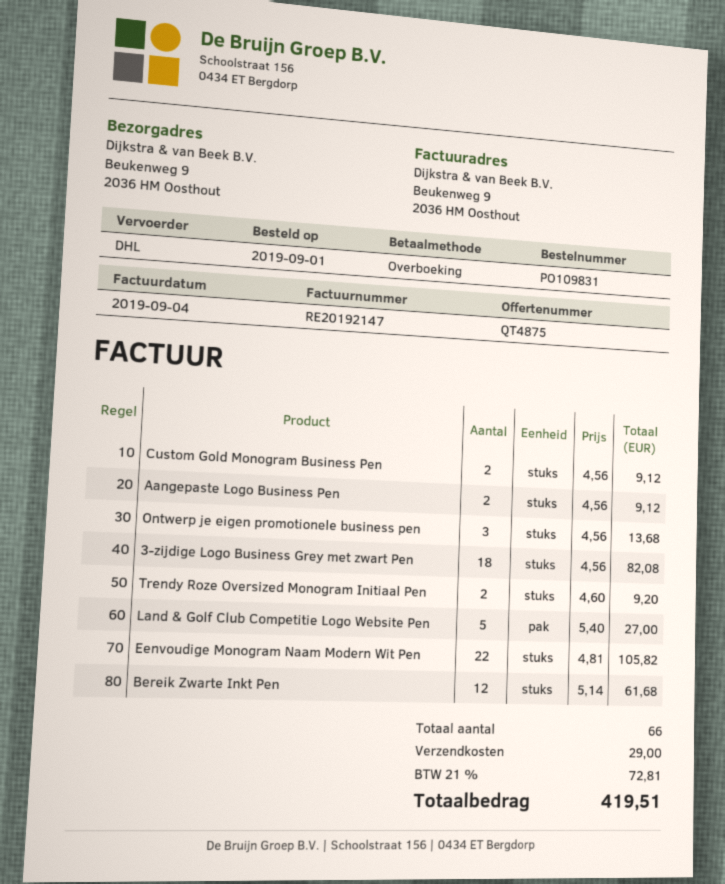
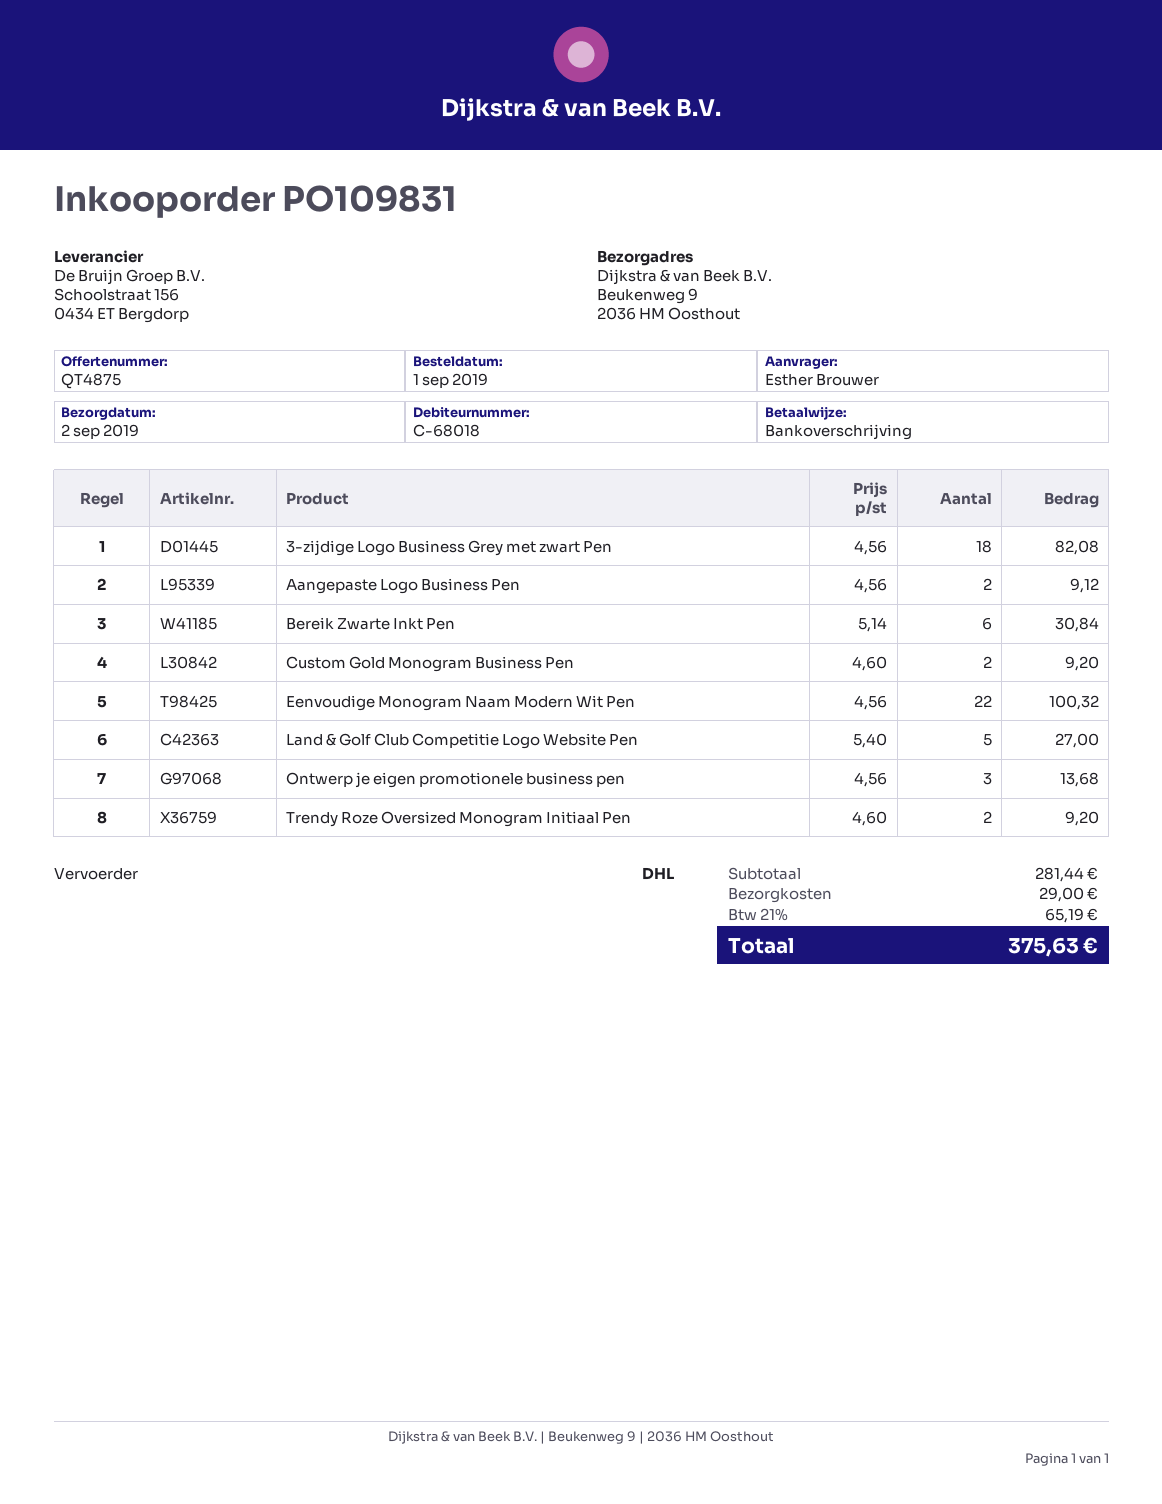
Custom Gold Monogram Business Pen: 2 x 4.56 = 9.12 -> 2 x 4.60 = 9.20
Eenvoudige Monogram Naam Modern Wit Pen: 22 x 4.81 = 105.82 -> 22 x 4.56 = 100.32
Bereik Zwarte Inkt Pen: 12 x 5.14 = 61.68 -> 6 x 5.14 = 30.84
tax: 21% = 72.81 -> 21% = 65.19
total: 419.51 -> 375.63

